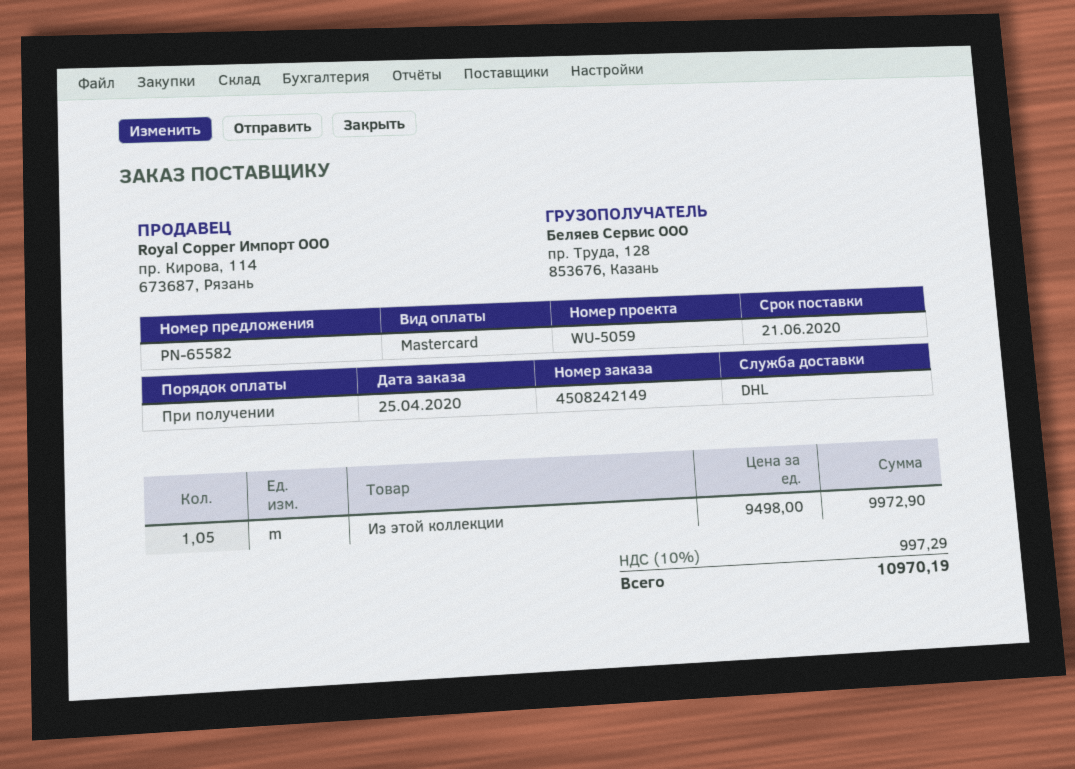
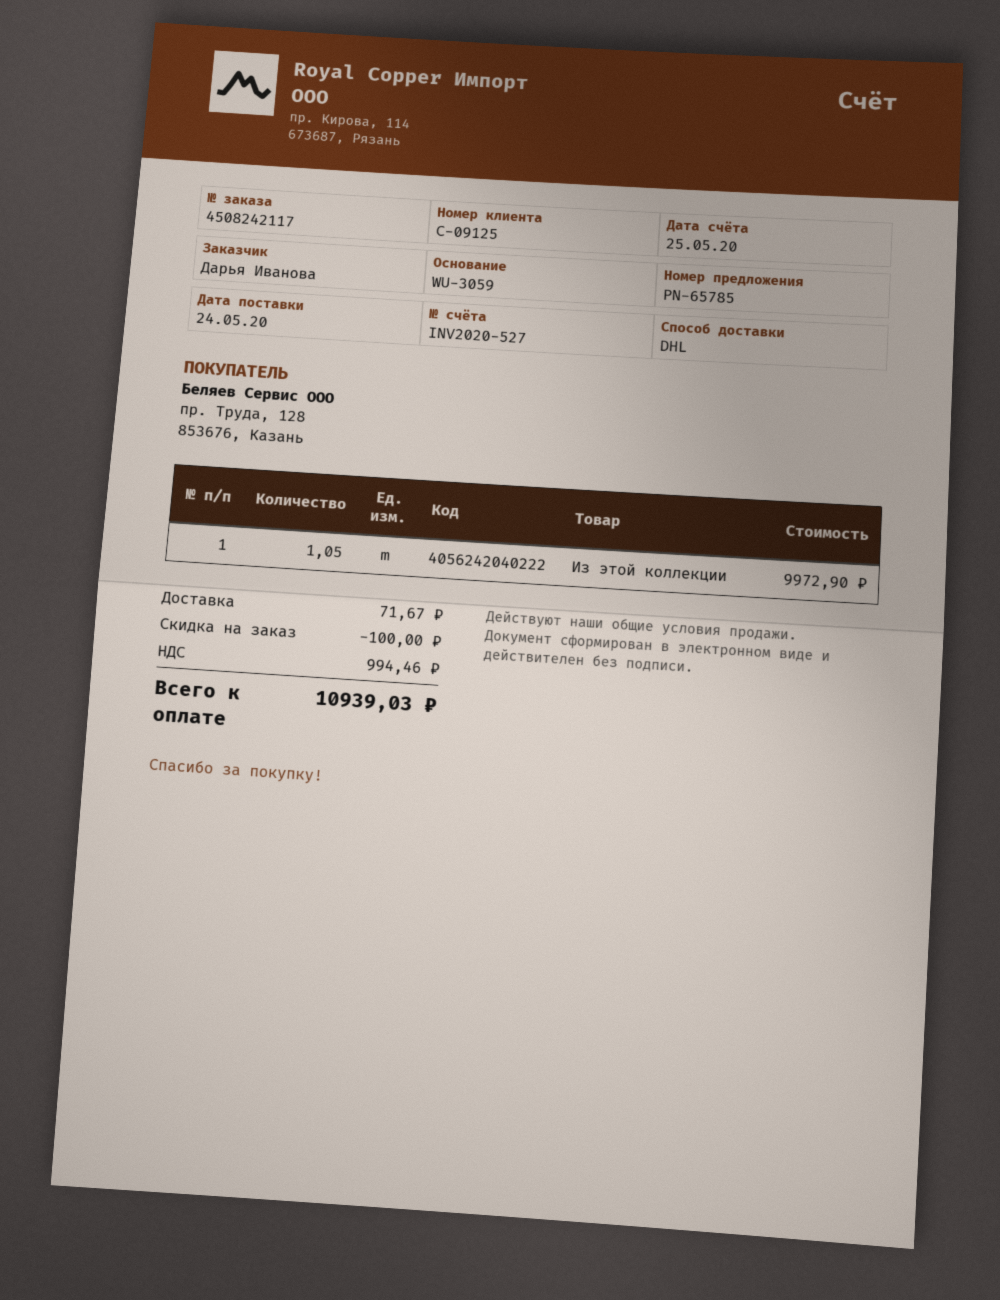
quote number: PN-65582 -> PN-65785
order number: 4508242149 -> 4508242117
delivery date: 2020-06-21 -> 2020-05-24
reference: WU-5059 -> WU-3059
discount: none -> 100.00
shipping: none -> 71.67
tax: 997.29 -> 994.46
total: 10970.19 -> 10939.03

